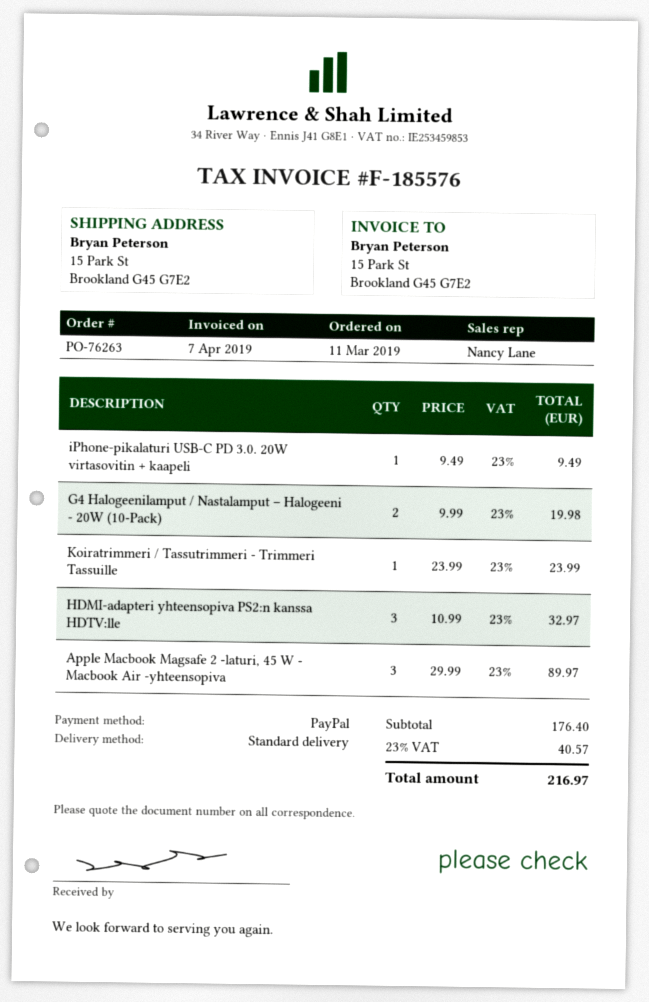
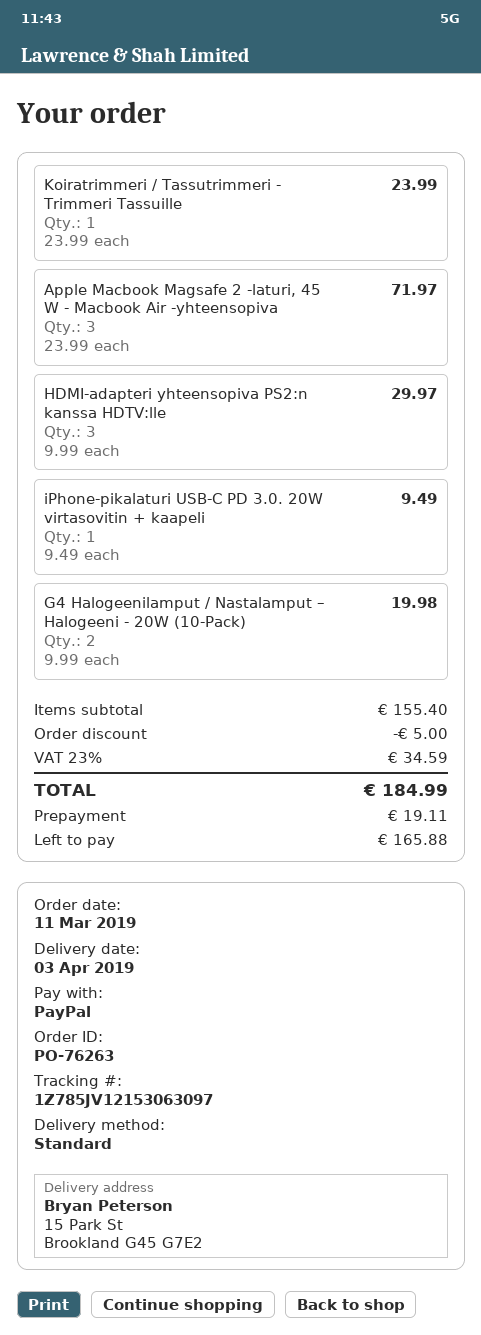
HDMI-adapteri yhteensopiva PS2:n kanssa HDTV:lle: 3 x 10.99 = 32.97 -> 3 x 9.99 = 29.97
Apple Macbook Magsafe 2 -laturi, 45 W - Macbook Air -yhteensopiva: 3 x 29.99 = 89.97 -> 3 x 23.99 = 71.97
subtotal: 176.40 -> 155.40
discount: none -> 5.00
tax: 23% = 40.57 -> 23% = 34.59
total: 216.97 -> 184.99

